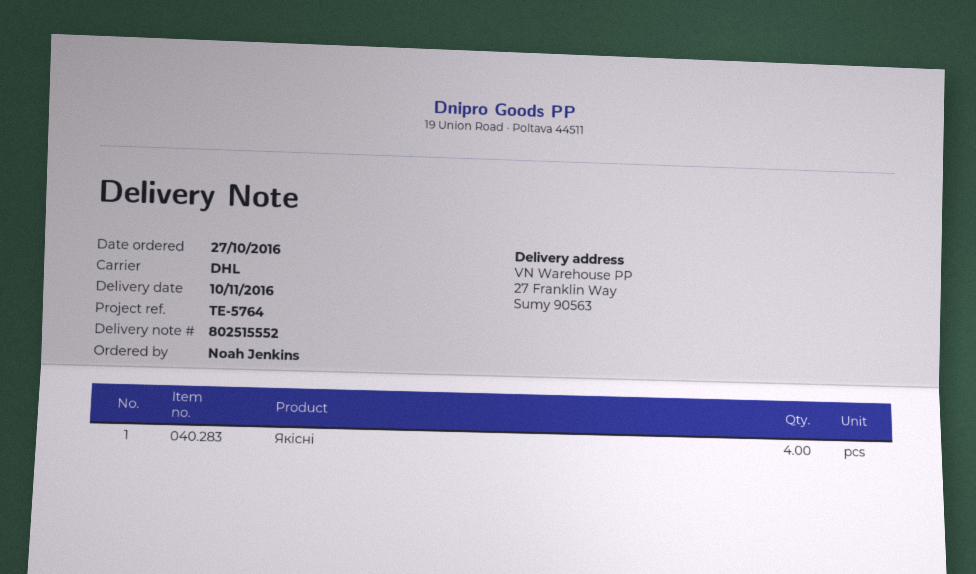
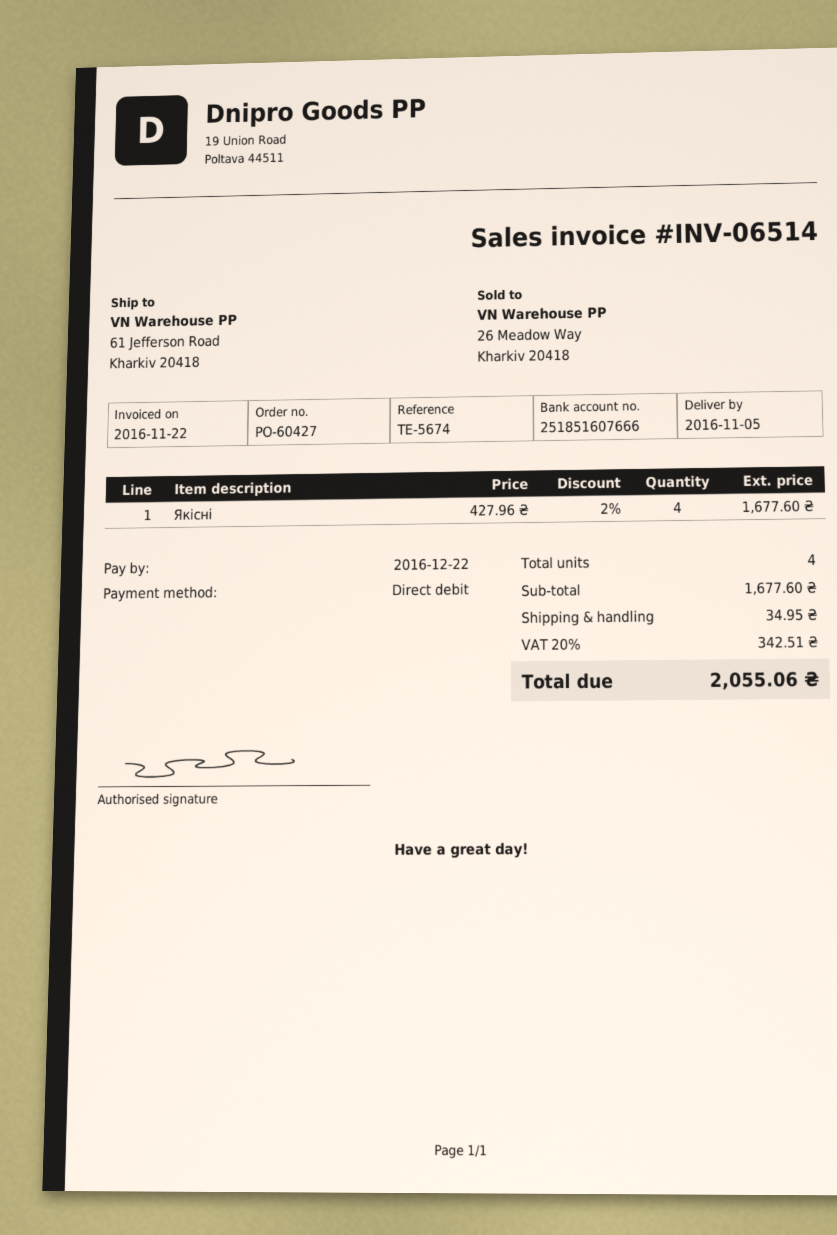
delivery date: 2016-11-10 -> 2016-11-05
reference: TE-5764 -> TE-5674
ship to: 27 Franklin Way, Sumy 90563 -> 61 Jefferson Road, Kharkiv 20418

